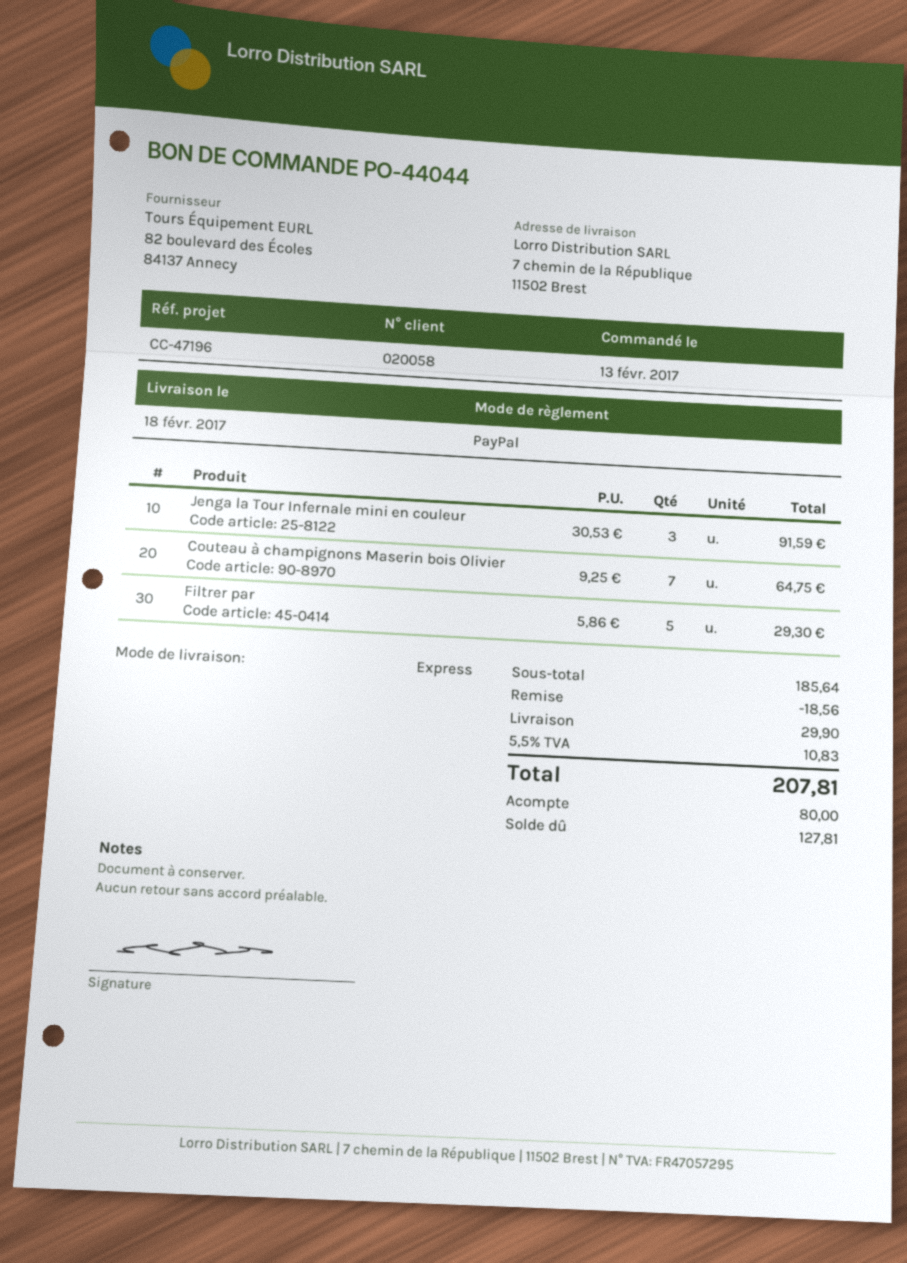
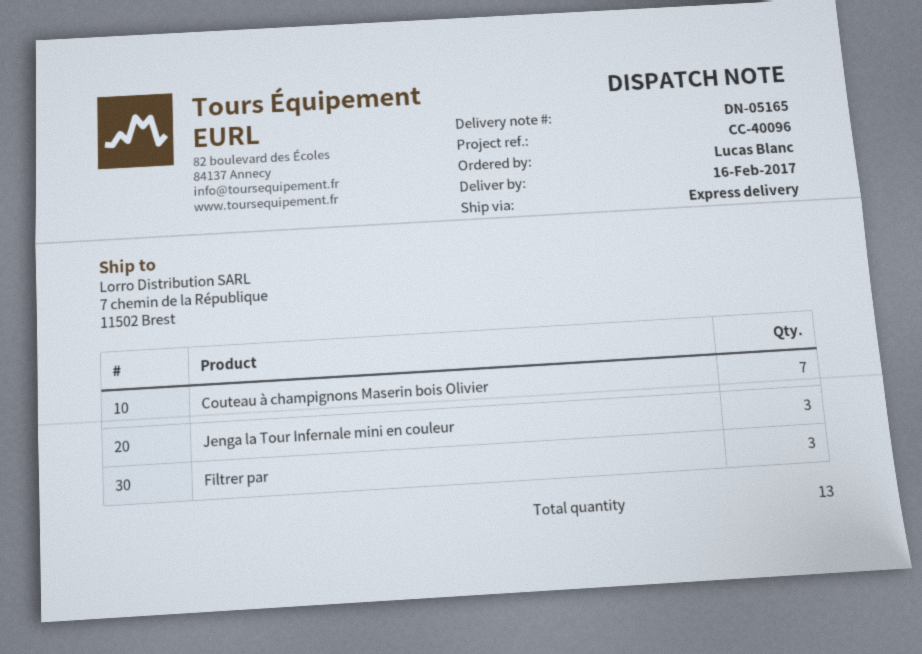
delivery date: 2017-02-18 -> 2017-02-16
reference: CC-47196 -> CC-40096
Filtrer par: 5 -> 3

